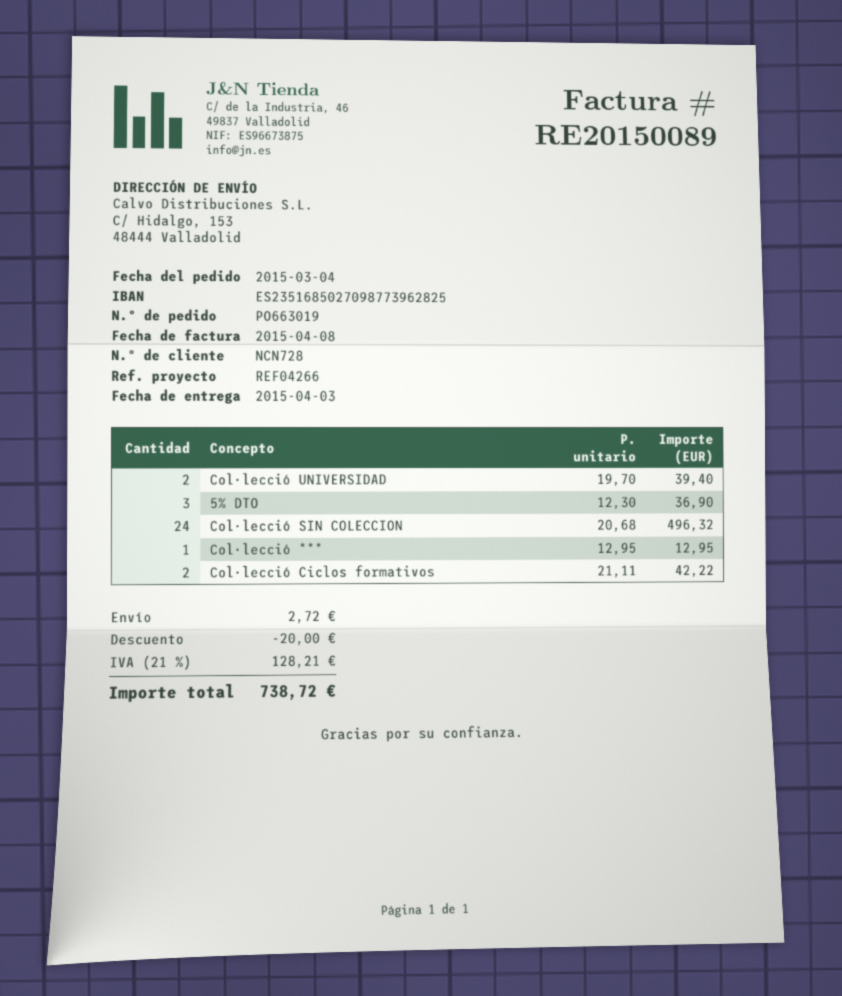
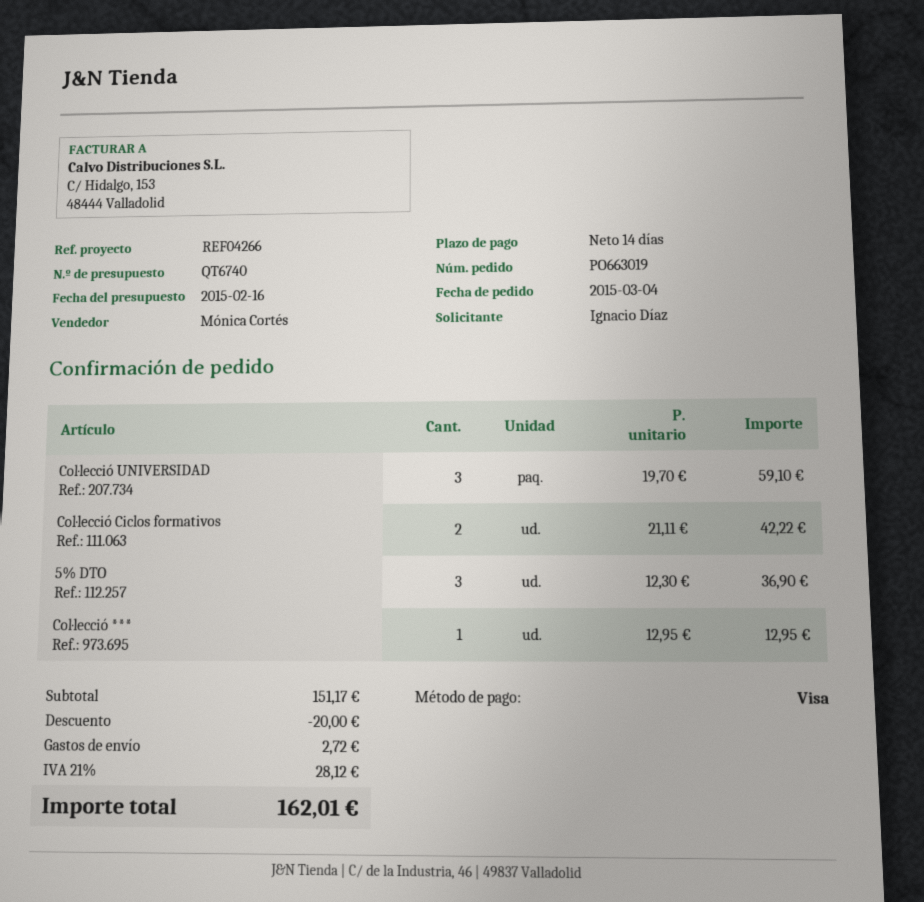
Col·lecció UNIVERSIDAD: 2 x 19.70 = 39.40 -> 3 x 19.70 = 59.10
Col·lecció SIN COLECCION: 24 x 20.68 = 496.32 -> none
tax: 21% = 128.21 -> 21% = 28.12
total: 738.72 -> 162.01

